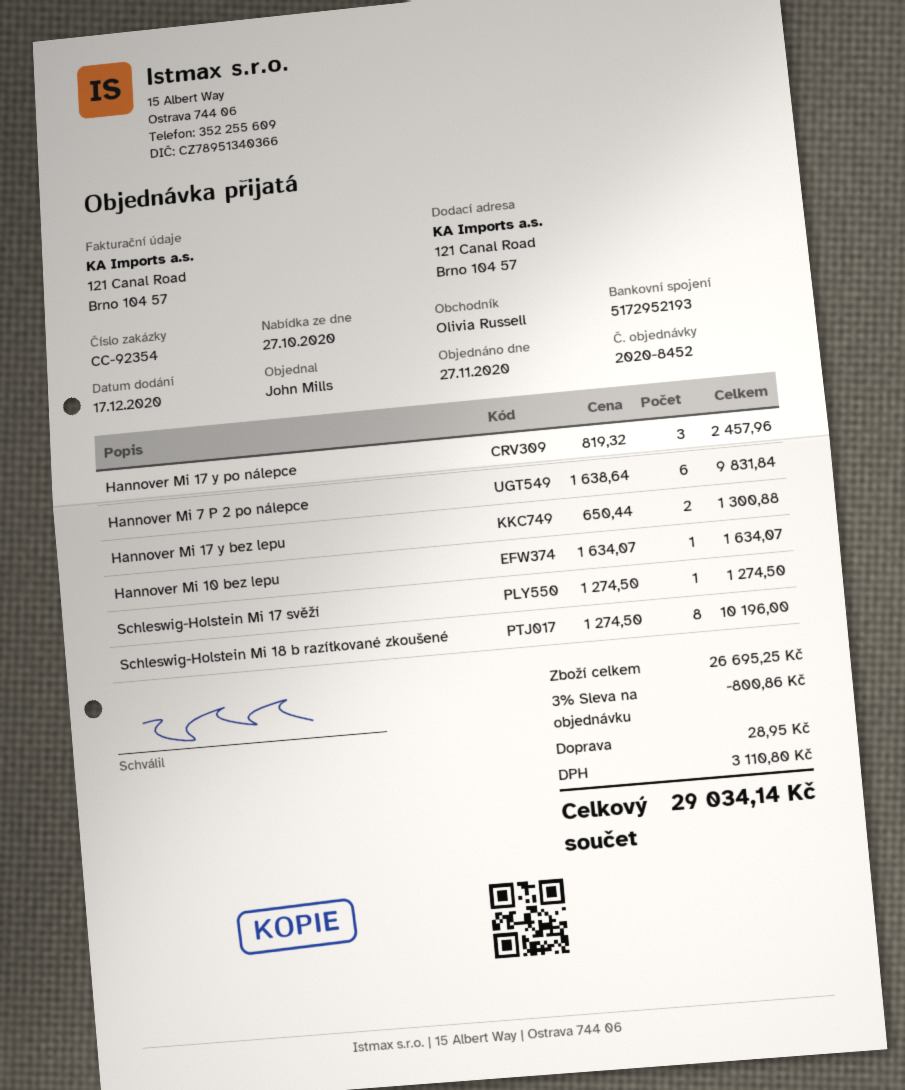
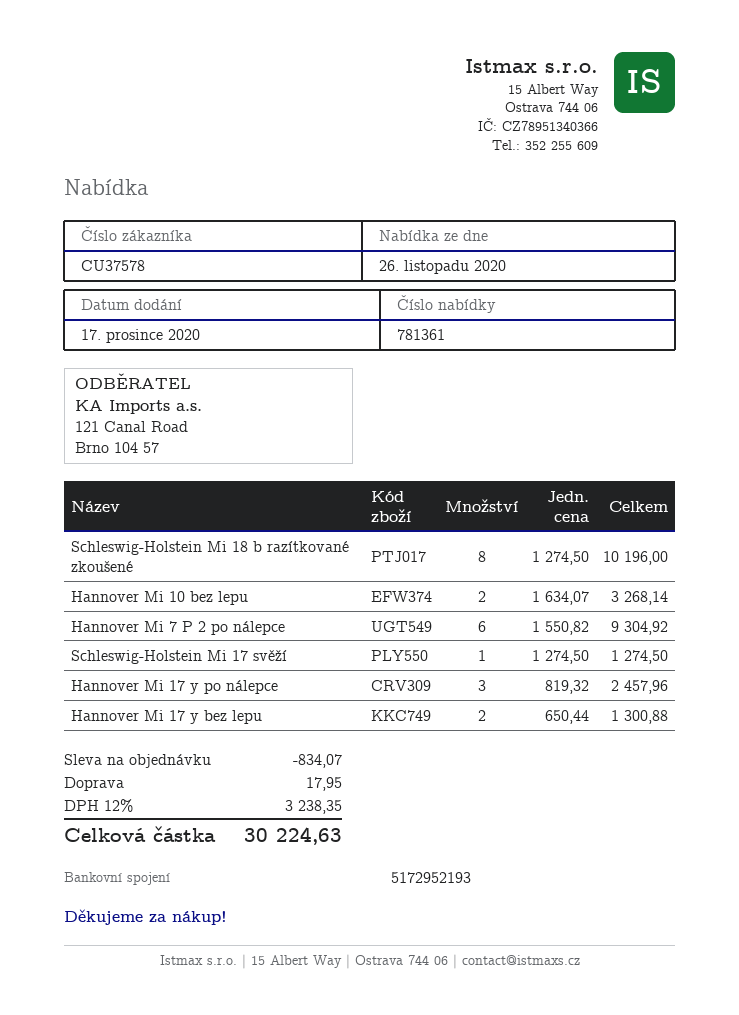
quote date: 2020-10-27 -> 2020-11-26
Hannover Mi 7 P 2 po nálepce: 6 x 1638.64 = 9831.84 -> 6 x 1550.82 = 9304.92
Hannover Mi 10 bez lepu: 1 x 1634.07 = 1634.07 -> 2 x 1634.07 = 3268.14
discount: 800.86 -> 834.07
shipping: 28.95 -> 17.95
tax: 3110.80 -> 3238.35
total: 29034.14 -> 30224.63

